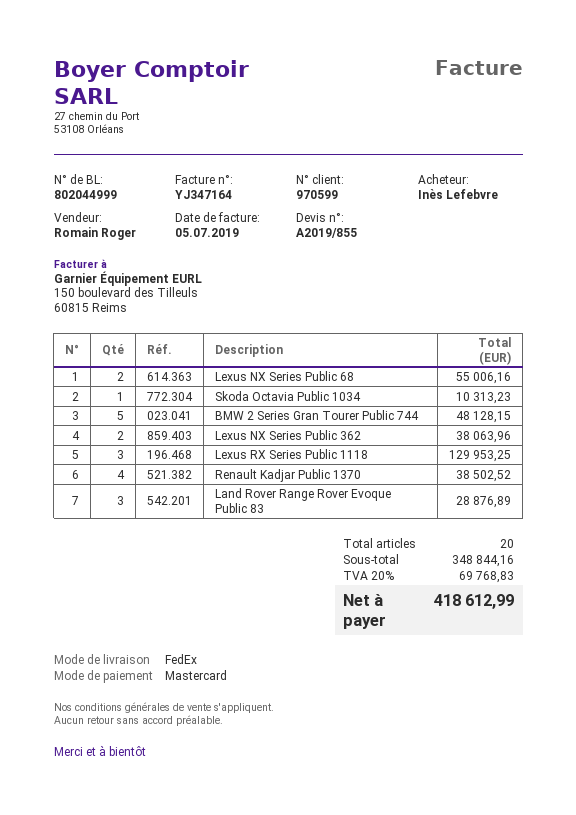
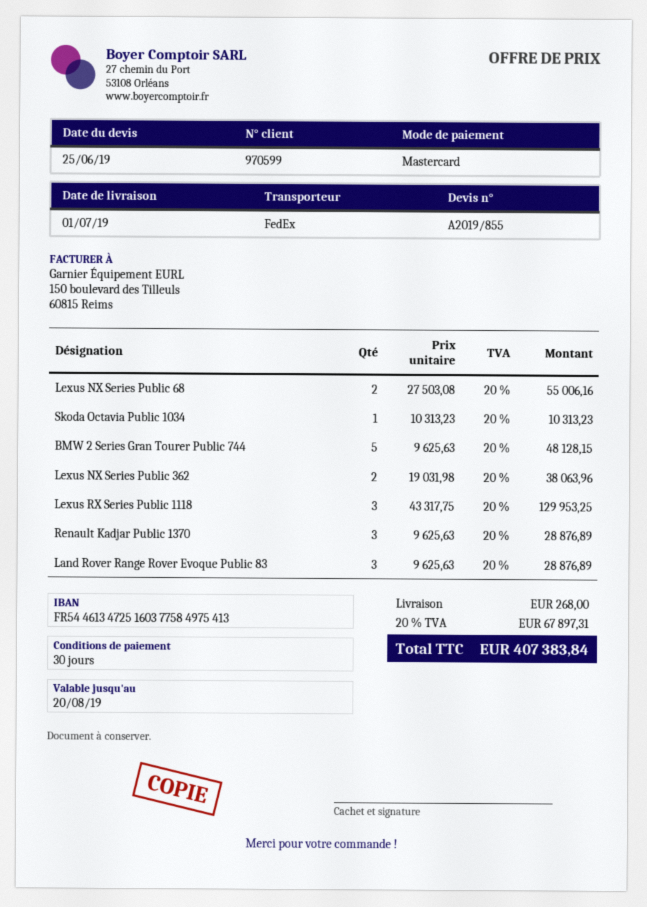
Renault Kadjar Public 1370: 4 for 38502.52 -> 3 for 28876.89
shipping: none -> 268.00
tax: 20% = 69768.83 -> 20% = 67897.31
total: 418612.99 -> 407383.84

